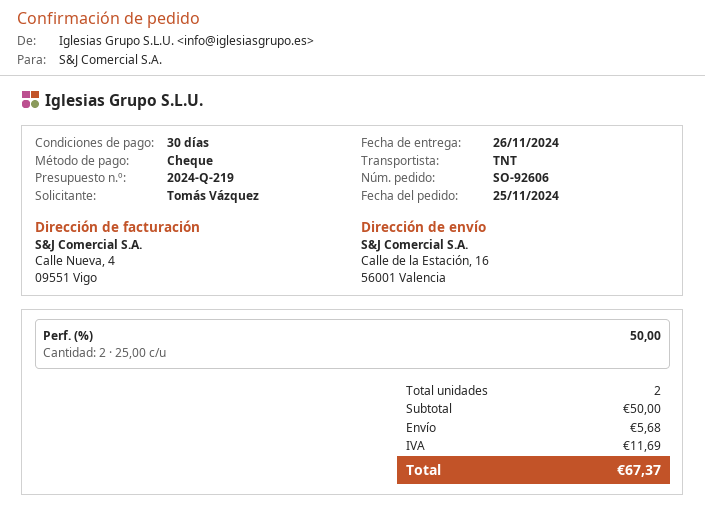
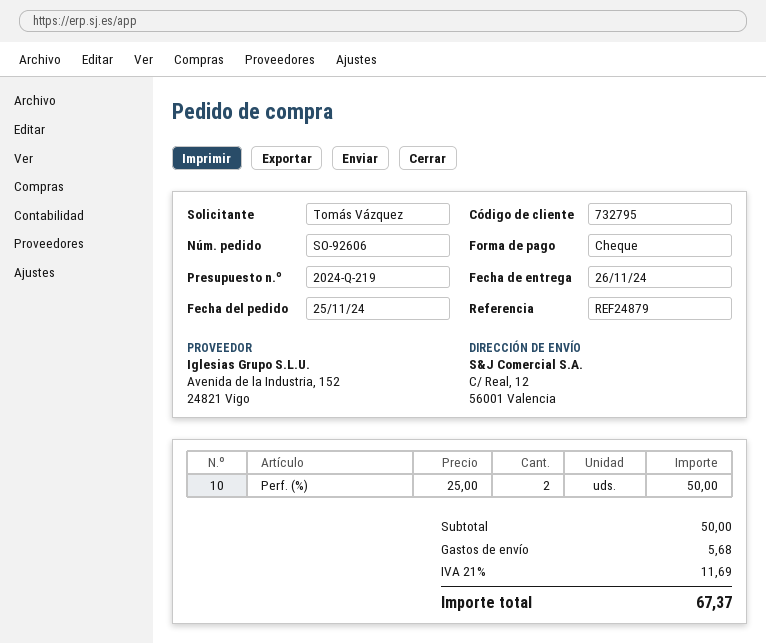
ship to: Calle de la Estación, 16, 56001 Valencia -> C/ Real, 12, 56001 Valencia

